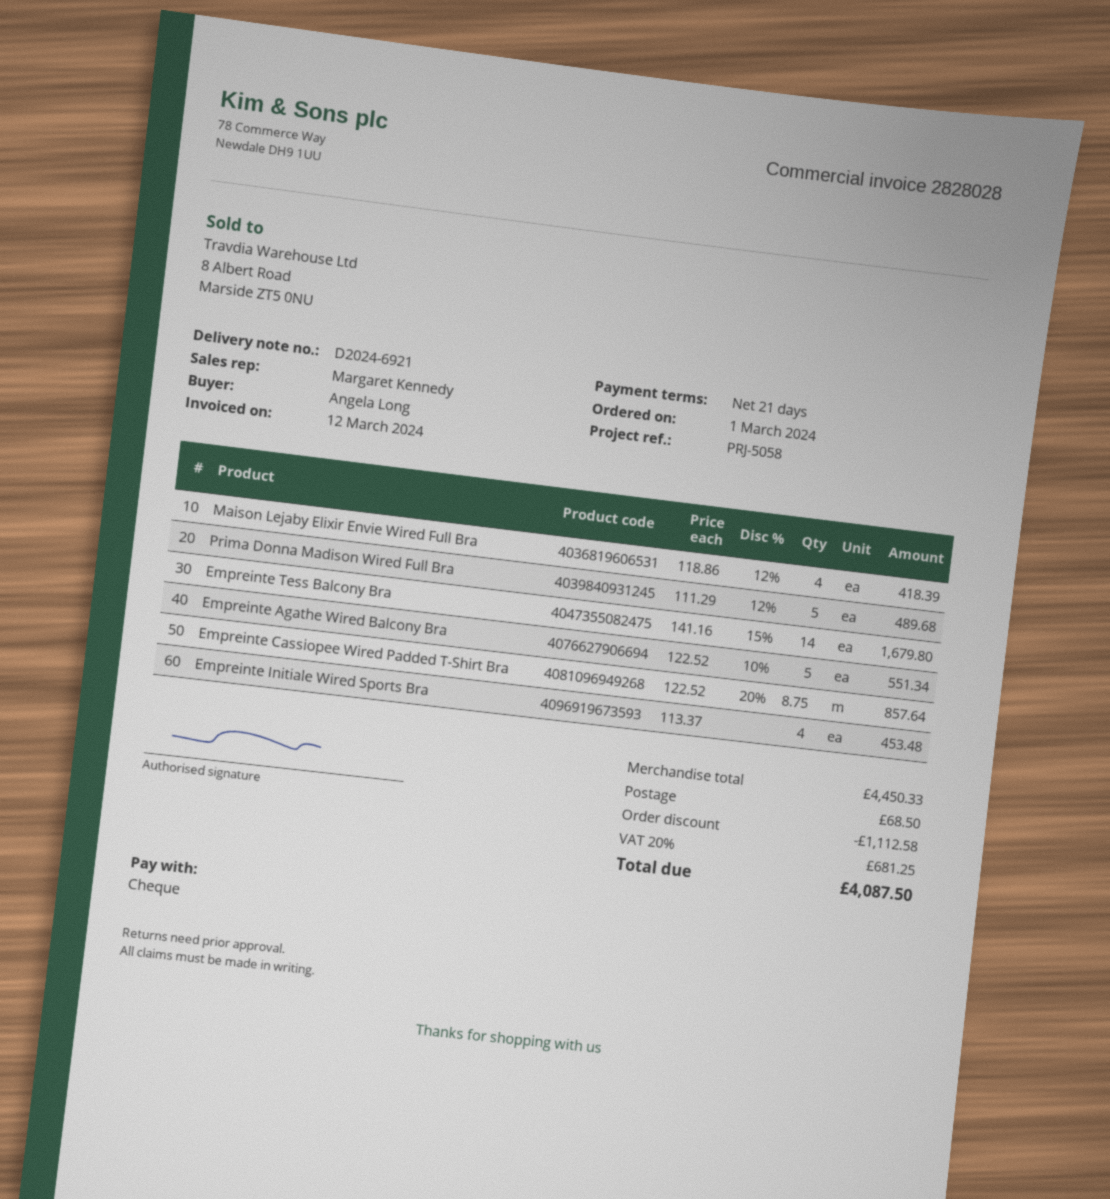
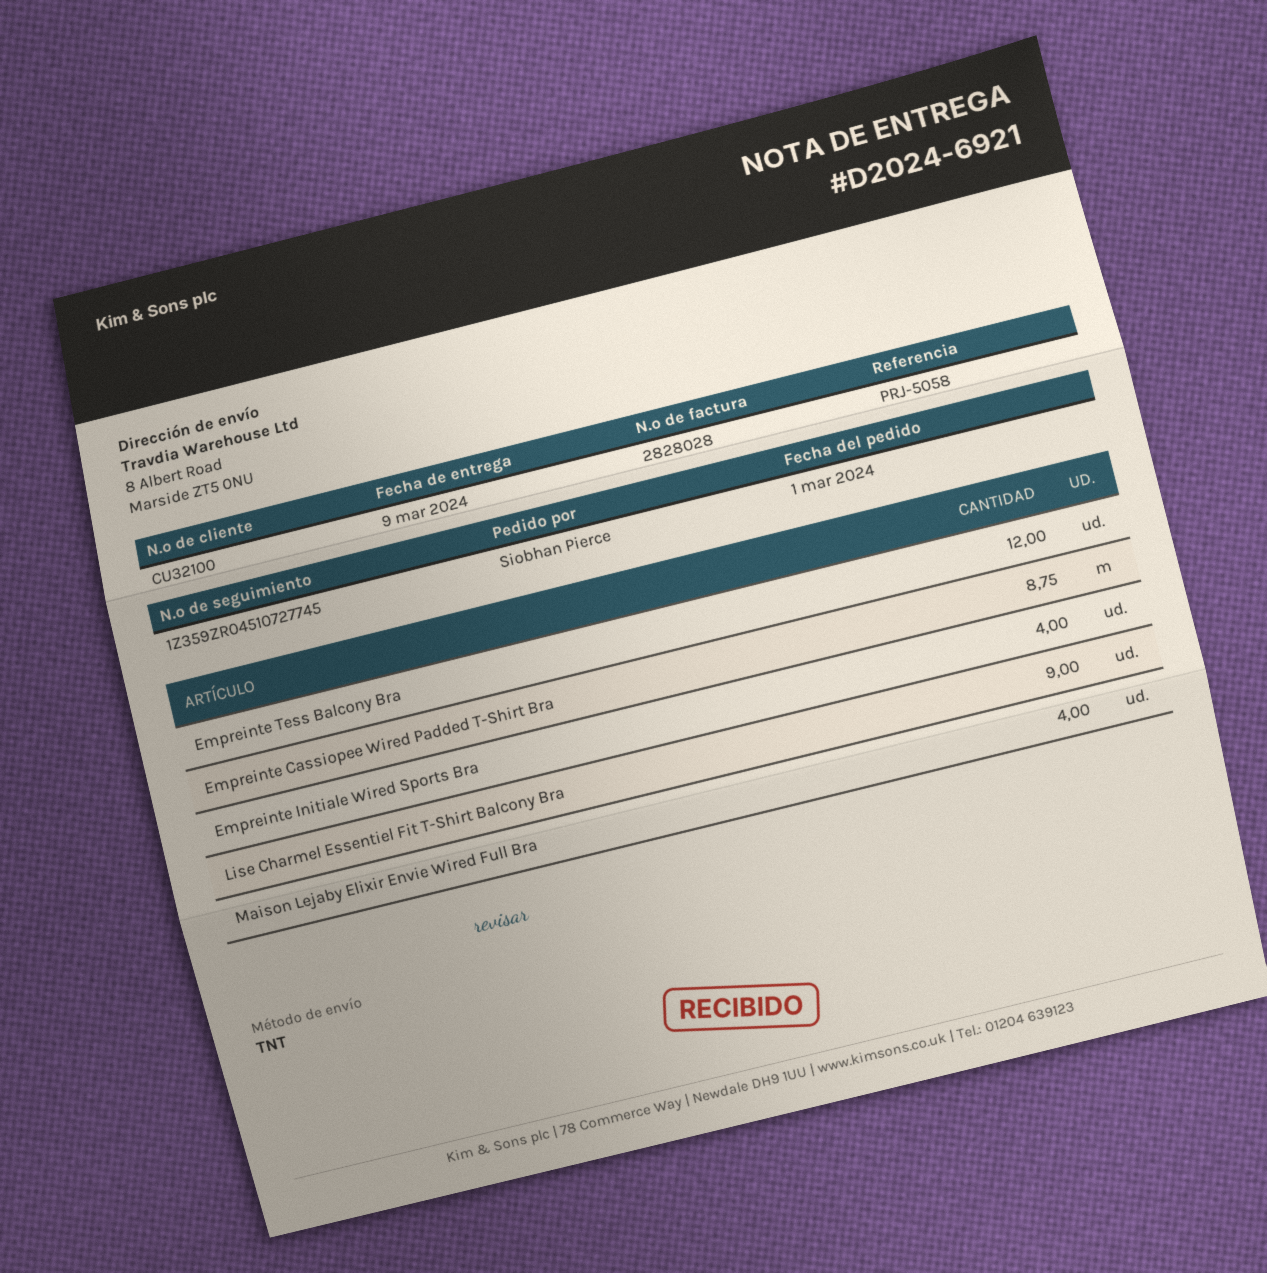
ordered by: Angela Long -> Siobhan Pierce
Prima Donna Madison Wired Full Bra: 5 -> none
Empreinte Tess Balcony Bra: 14 -> 12
Empreinte Agathe Wired Balcony Bra: 5 -> none
Lise Charmel Essentiel Fit T-Shirt Balcony Bra: none -> 9

